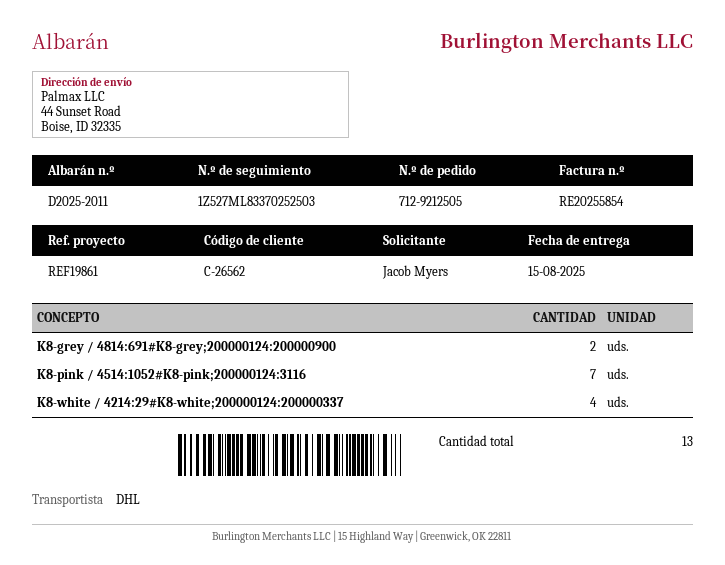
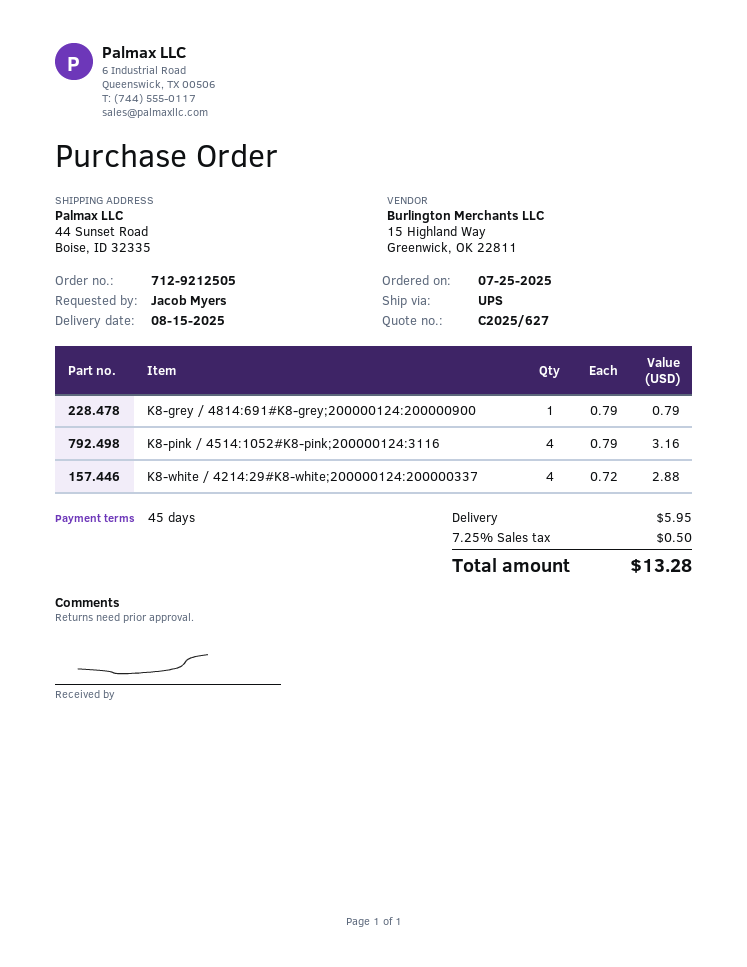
shipping method: DHL -> UPS
K8-grey / 4814:691#K8-grey;200000124:200000900: 2 -> 1
K8-pink / 4514:1052#K8-pink;200000124:3116: 7 -> 4

